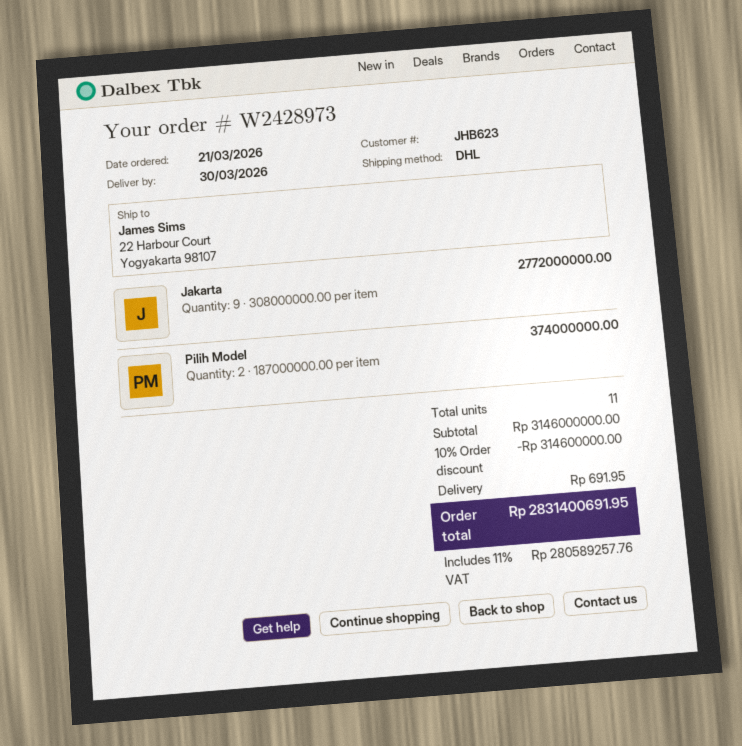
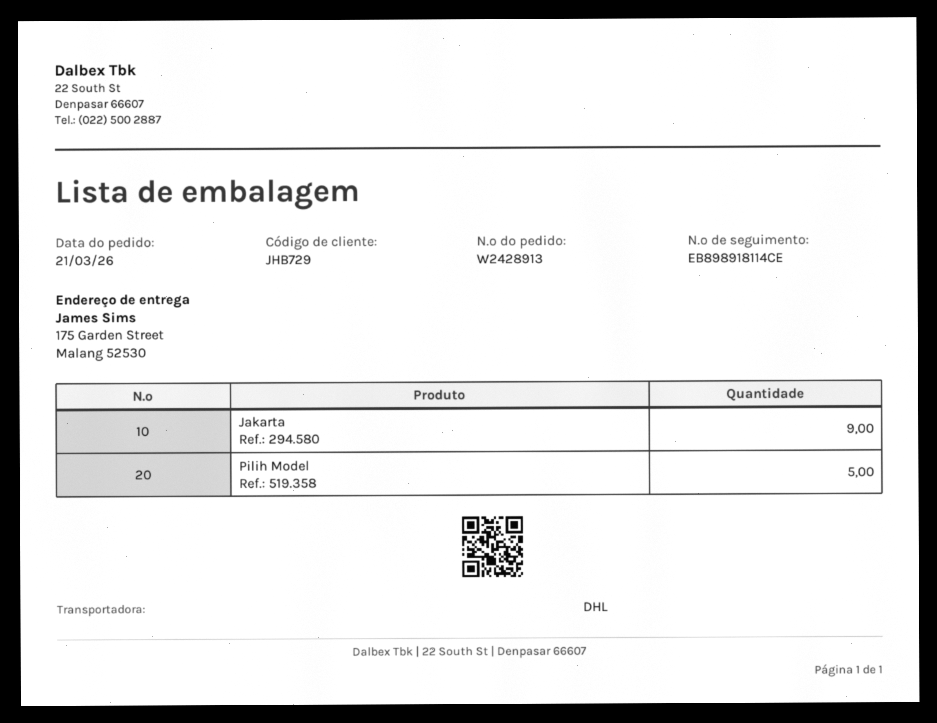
order number: W2428973 -> W2428913
customer number: JHB623 -> JHB729
ship to: 22 Harbour Court, Yogyakarta 98107 -> 175 Garden Street, Malang 52530
Pilih Model: 2 -> 5

